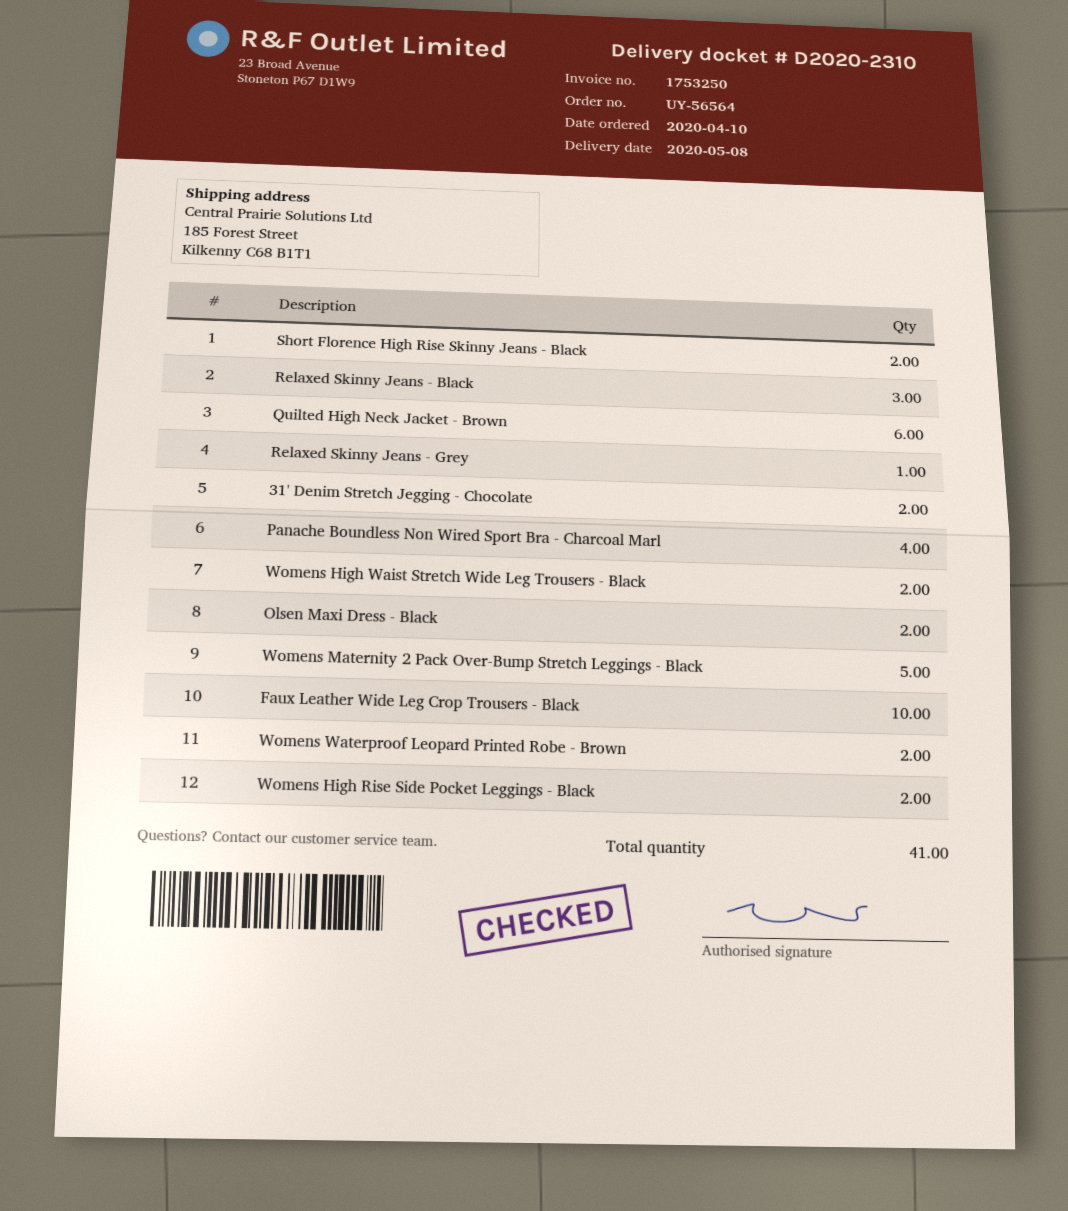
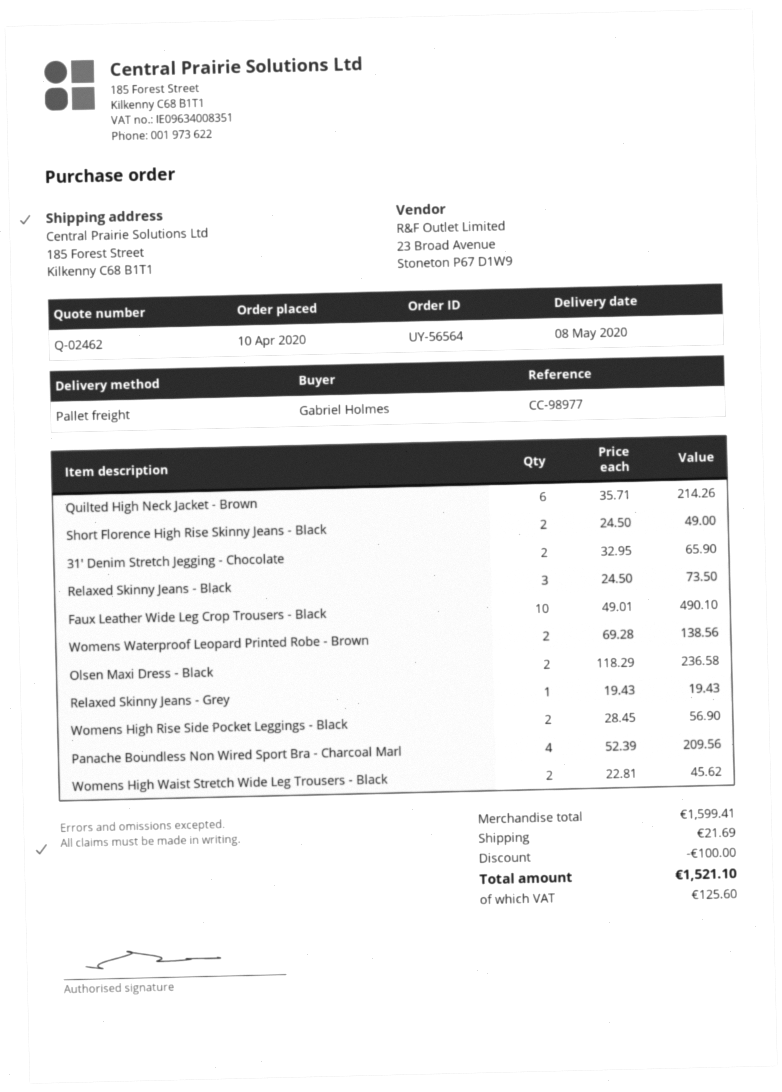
Womens Maternity 2 Pack Over-Bump Stretch Leggings - Black: 5 -> none

